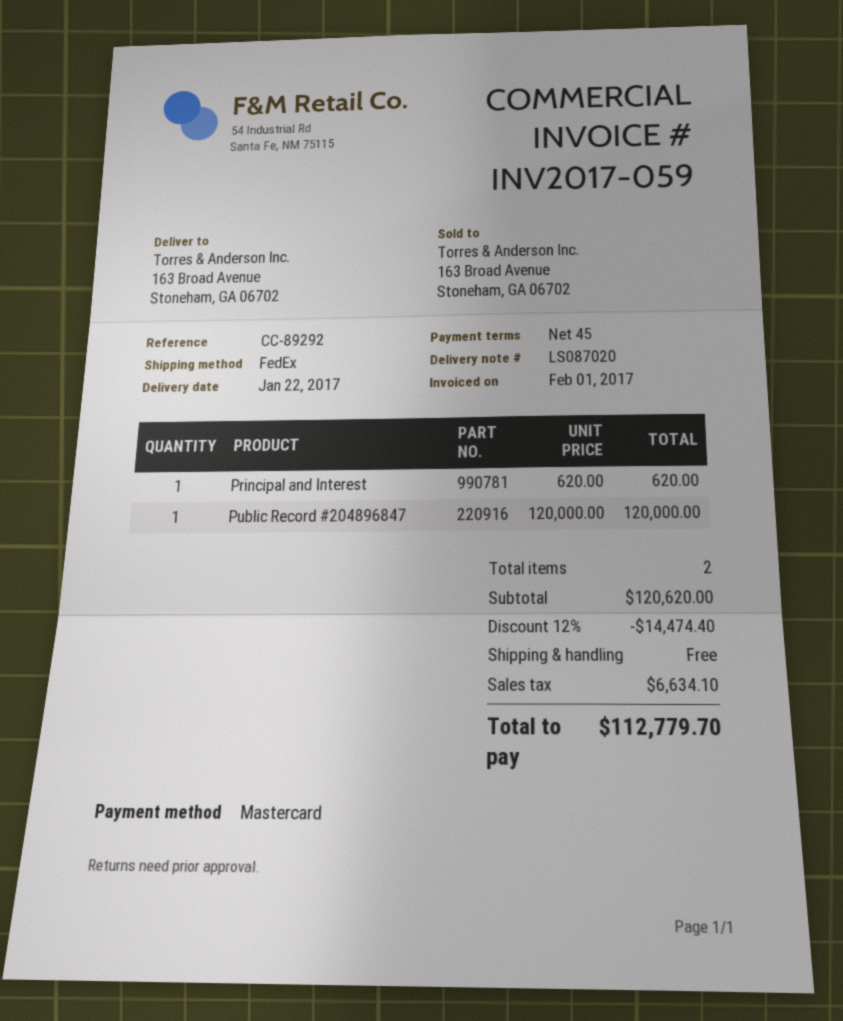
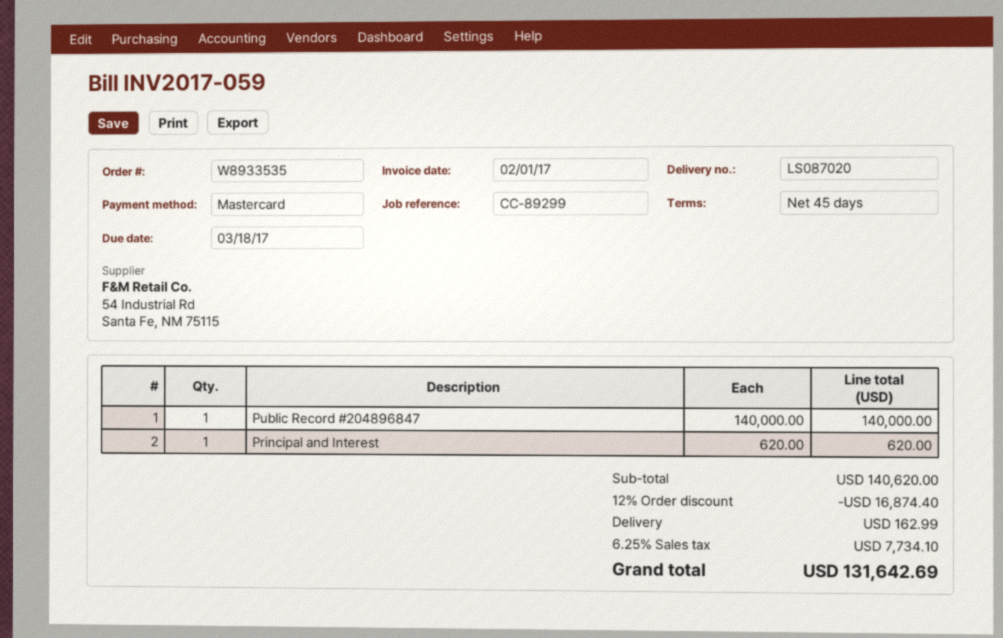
reference: CC-89292 -> CC-89299
Public Record #204896847: 1 x 120000.00 = 120000.00 -> 1 x 140000.00 = 140000.00
subtotal: 120620.00 -> 140620.00
discount: 12% = 14474.40 -> 12% = 16874.40
shipping: 0.00 -> 162.99
tax: 6634.10 -> 7734.10
total: 112779.70 -> 131642.69

